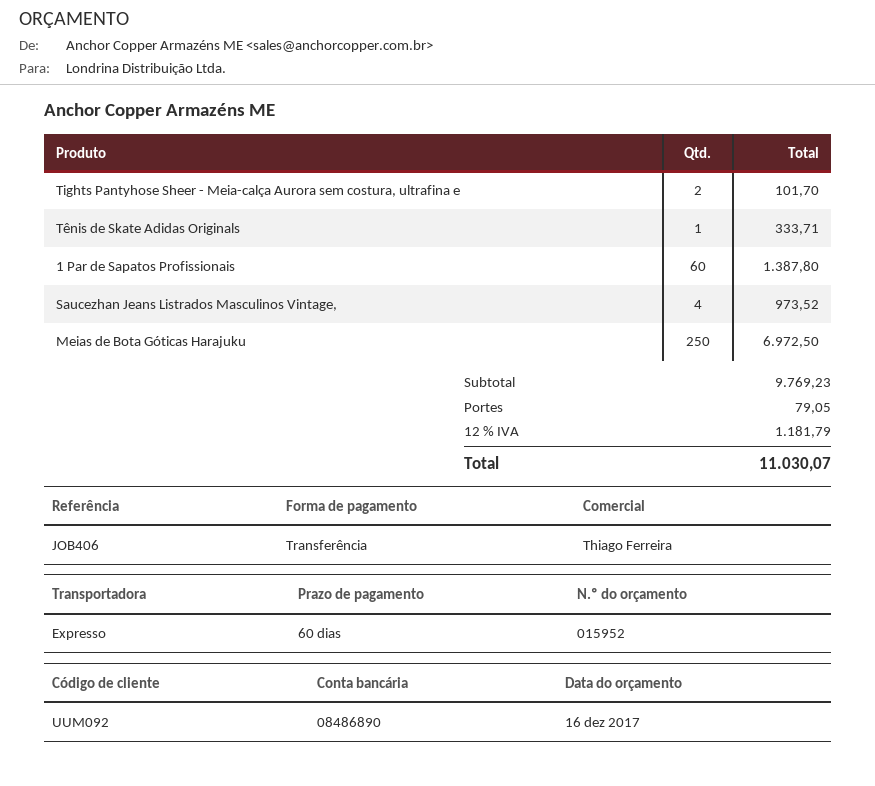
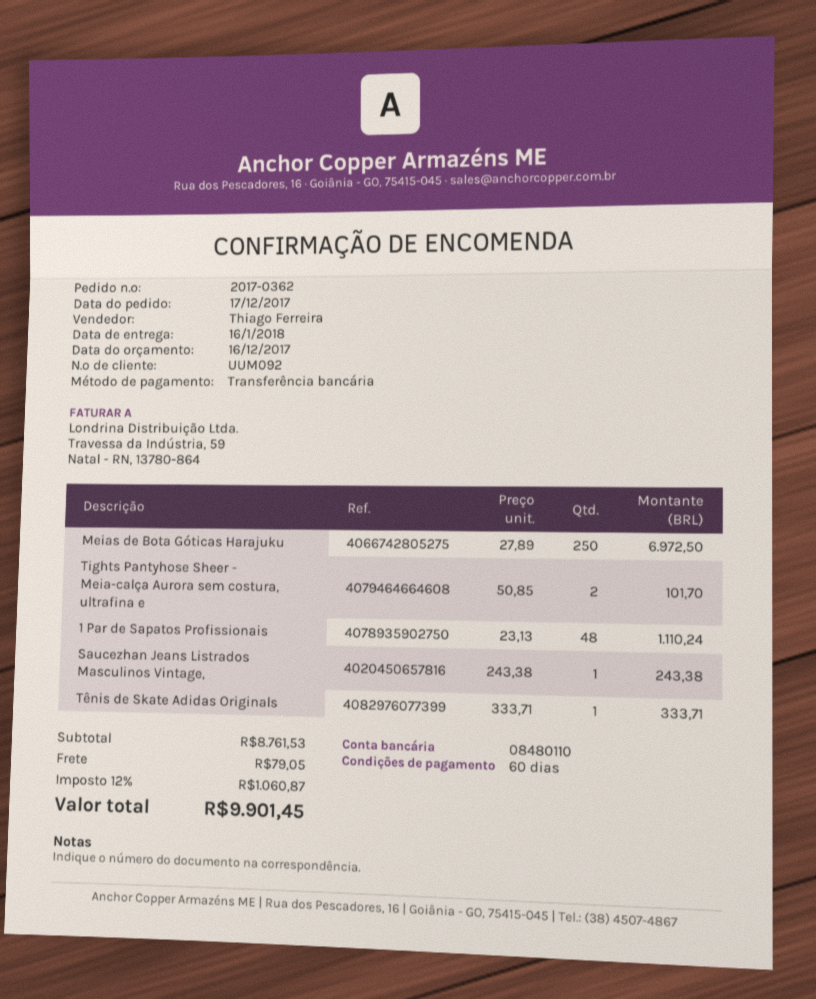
bank account: 08486890 -> 08480110
1 Par de Sapatos Profissionais: 60 for 1387.80 -> 48 for 1110.24
Saucezhan Jeans Listrados Masculinos Vintage,: 4 for 973.52 -> 1 for 243.38
subtotal: 9769.23 -> 8761.53
tax: 12% = 1181.79 -> 12% = 1060.87
total: 11030.07 -> 9901.45

